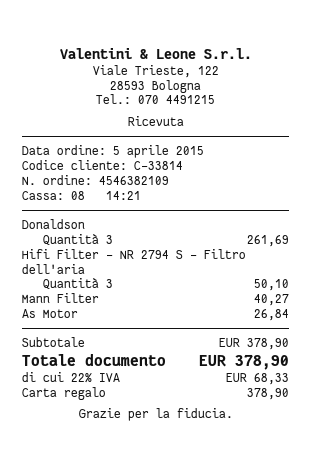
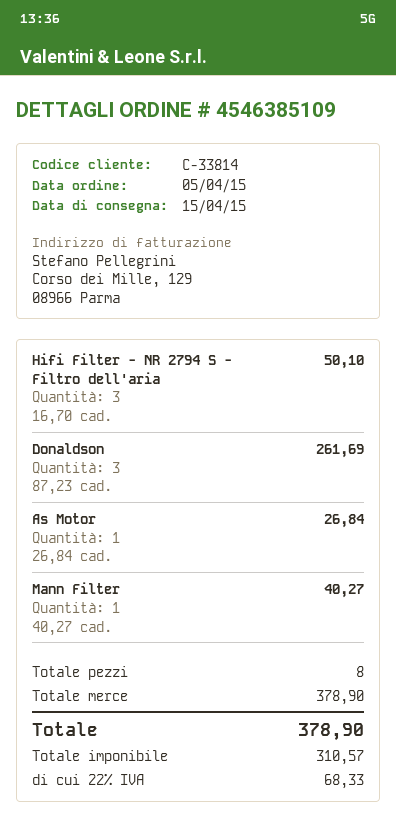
order number: 4546382109 -> 4546385109

